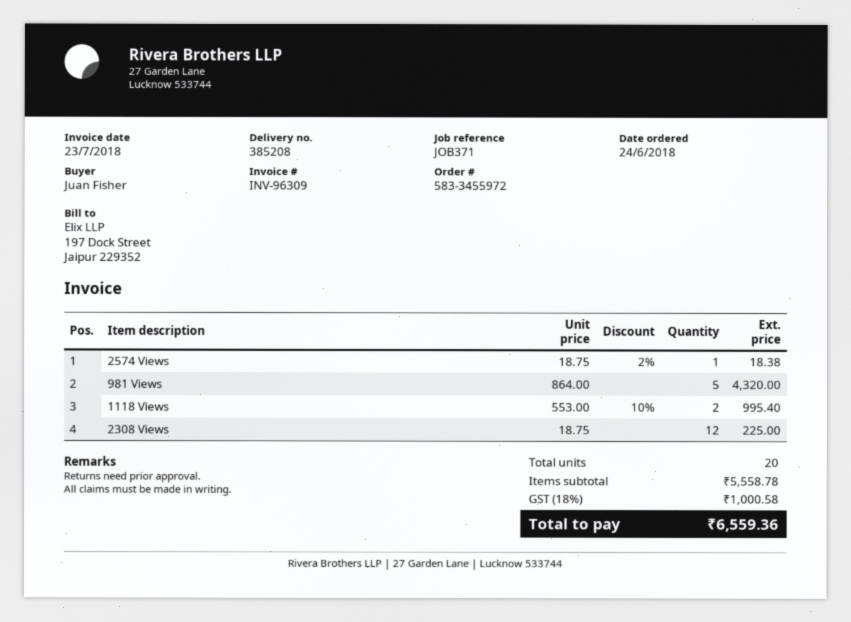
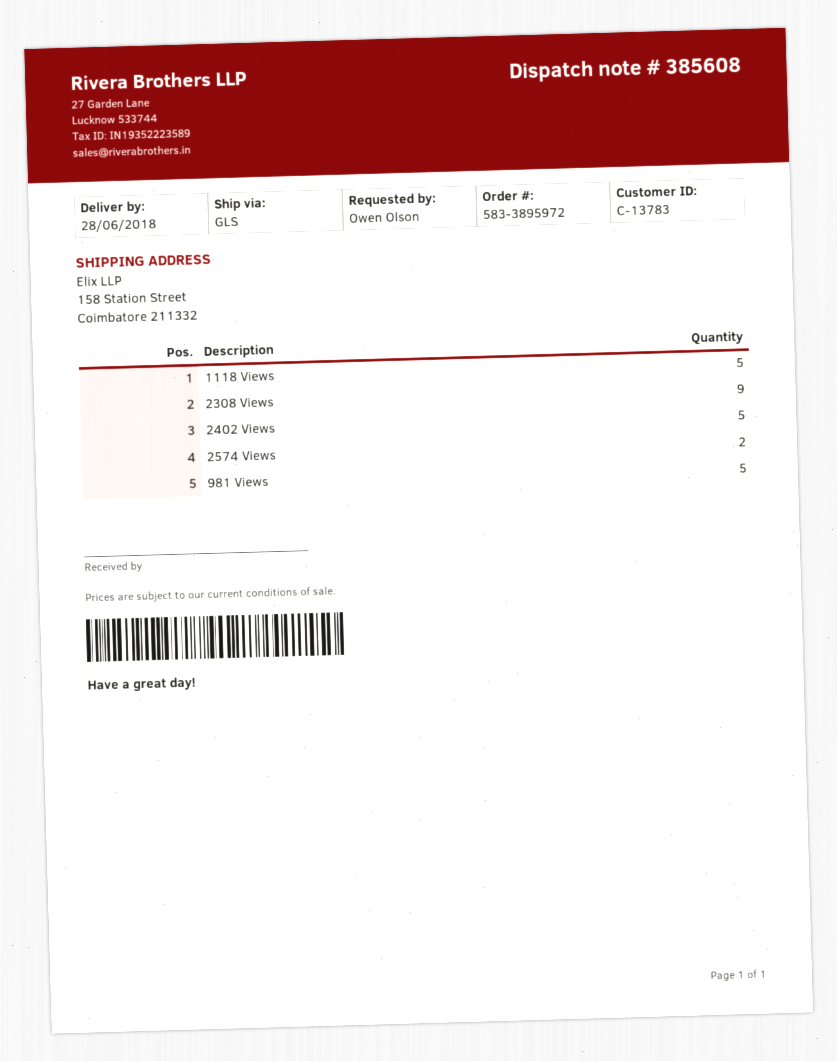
order number: 583-3455972 -> 583-3895972
delivery note number: 385208 -> 385608
ordered by: Juan Fisher -> Owen Olson
2574 Views: 1 -> 2
1118 Views: 2 -> 5
2308 Views: 12 -> 9
2402 Views: none -> 5

